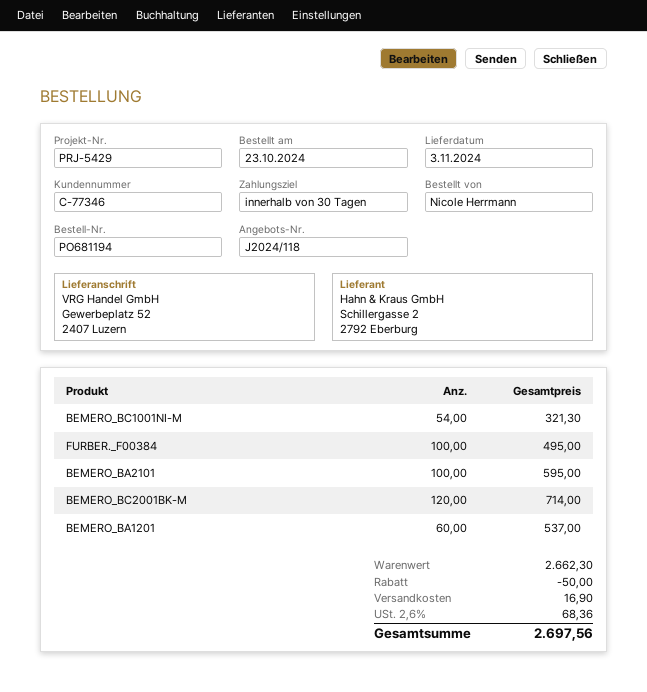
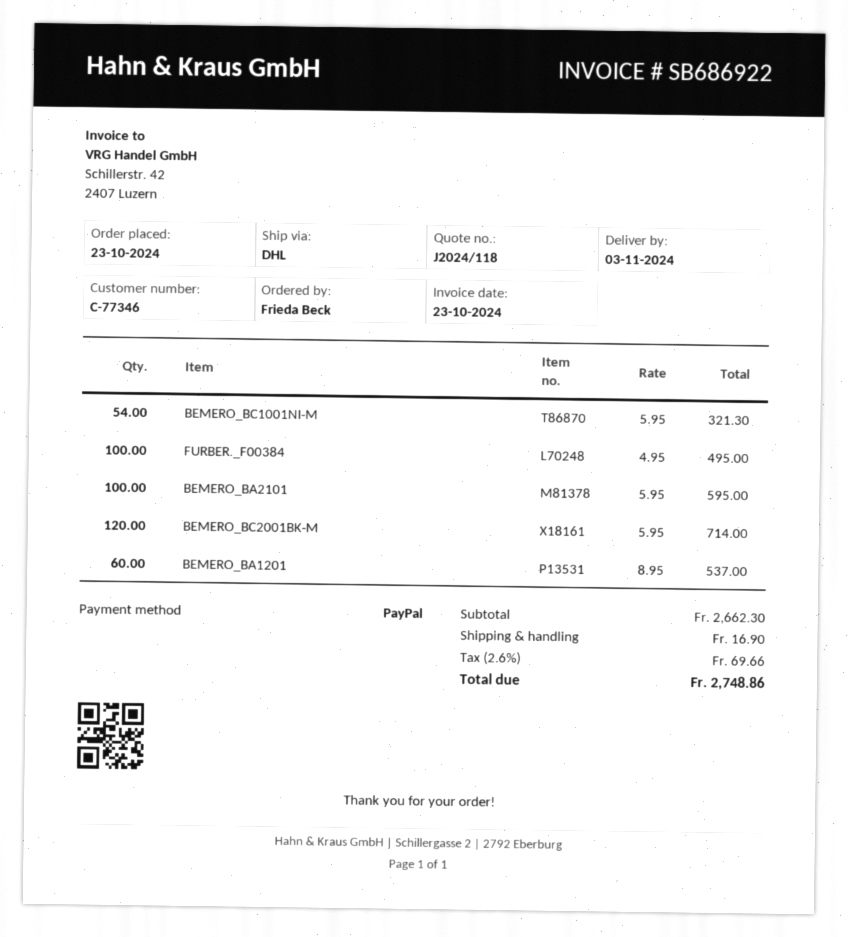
ordered by: Nicole Herrmann -> Frieda Beck
discount: 50.00 -> none
tax: 2.6% = 68.36 -> 2.6% = 69.66
total: 2697.56 -> 2748.86

